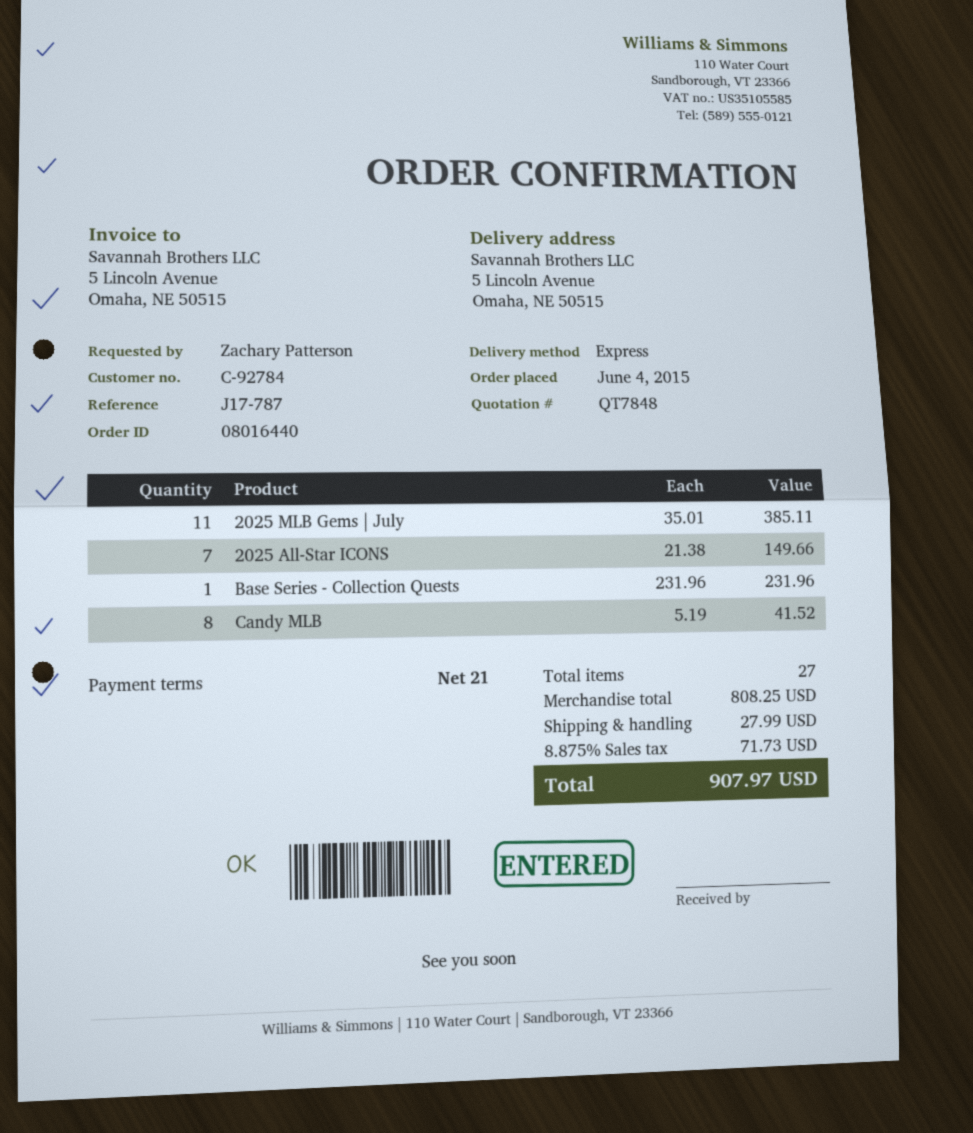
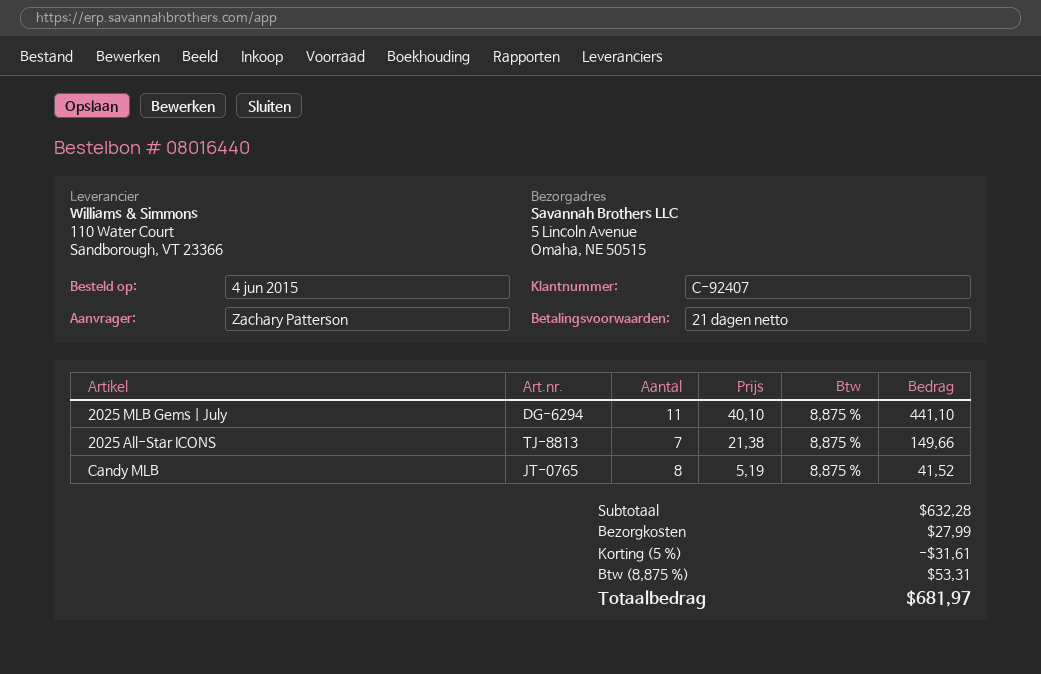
customer number: C-92784 -> C-92407
2025 MLB Gems | July: 11 x 35.01 = 385.11 -> 11 x 40.10 = 441.10
Base Series - Collection Quests: 1 x 231.96 = 231.96 -> none
subtotal: 808.25 -> 632.28
discount: none -> 5% = 31.61
tax: 8.875% = 71.73 -> 8.875% = 53.31
total: 907.97 -> 681.97

